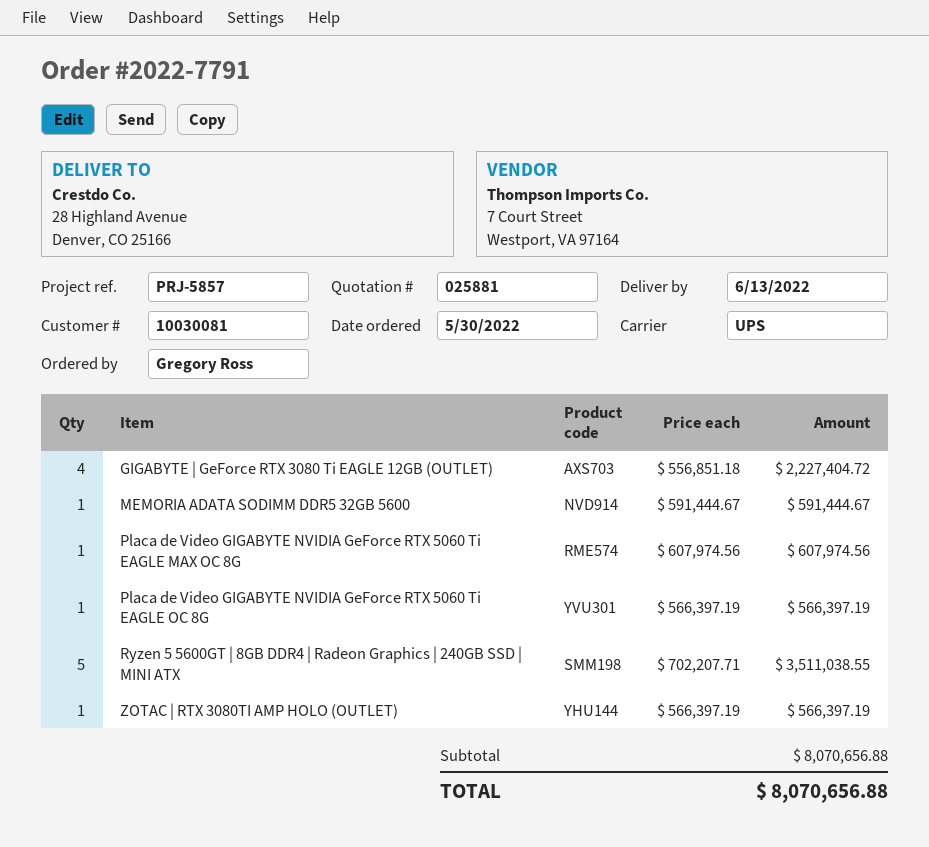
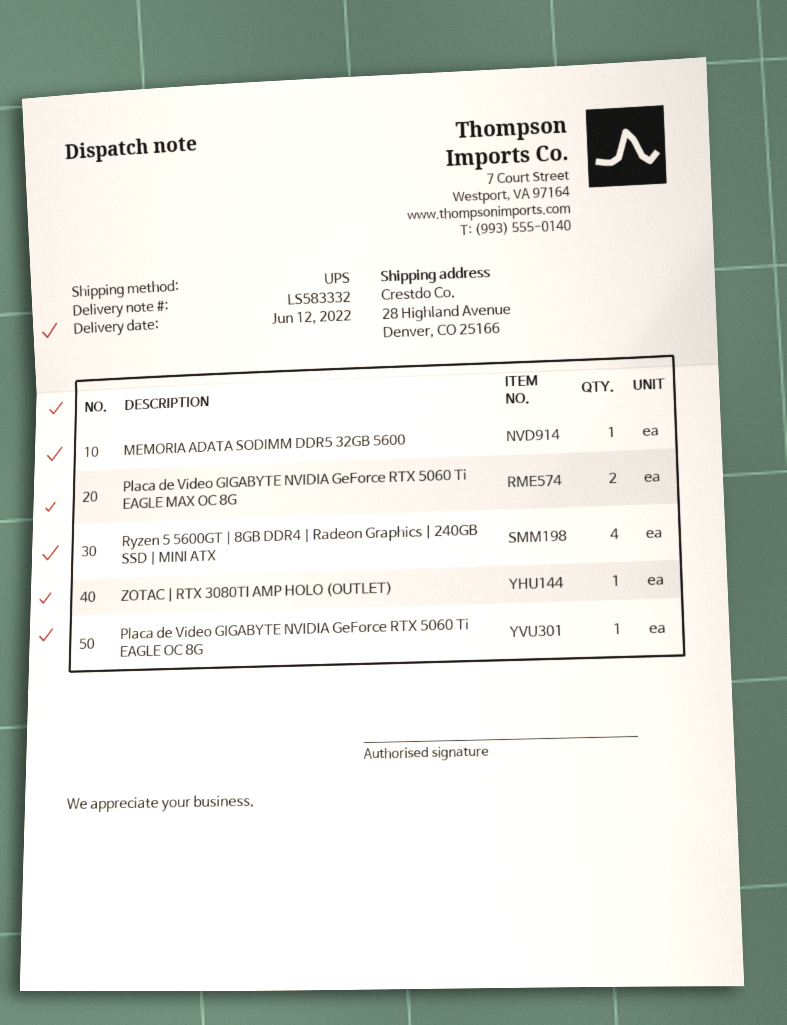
delivery date: 2022-06-13 -> 2022-06-12
GIGABYTE | GeForce RTX 3080 Ti EAGLE 12GB (OUTLET): 4 -> none
Placa de Video GIGABYTE NVIDIA GeForce RTX 5060 Ti EAGLE MAX OC 8G: 1 -> 2
Ryzen 5 5600GT | 8GB DDR4 | Radeon Graphics | 240GB SSD | MINI ATX: 5 -> 4

